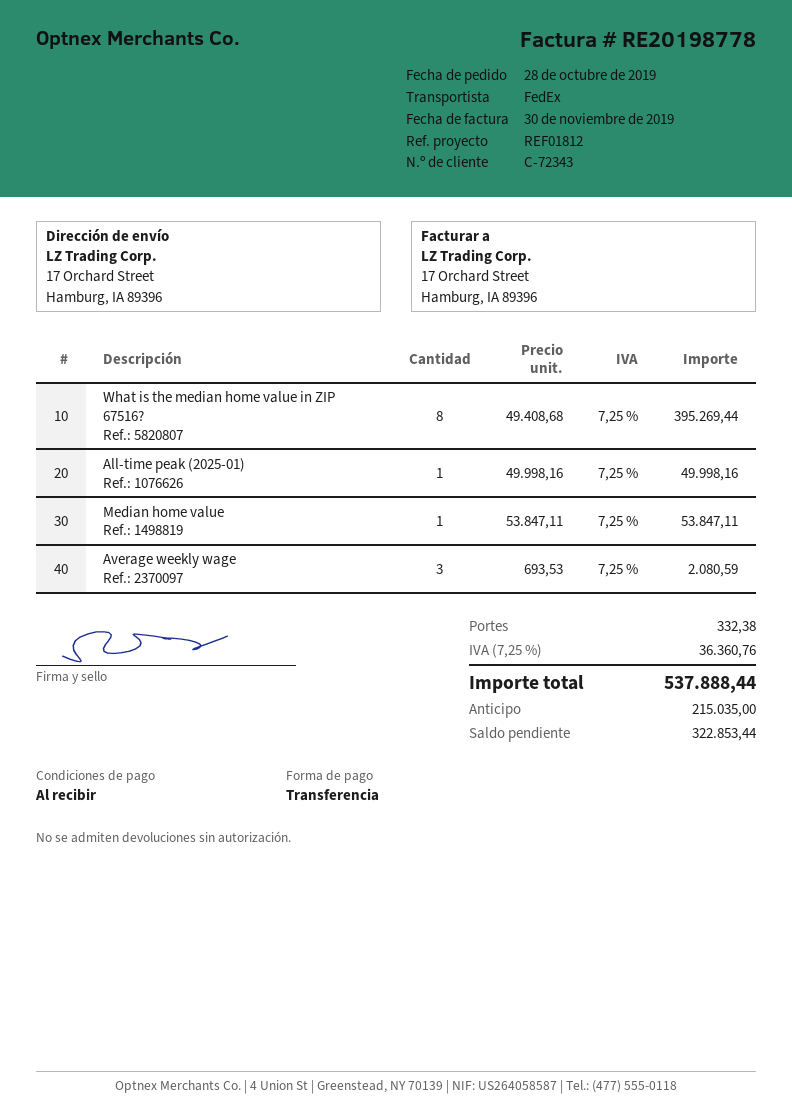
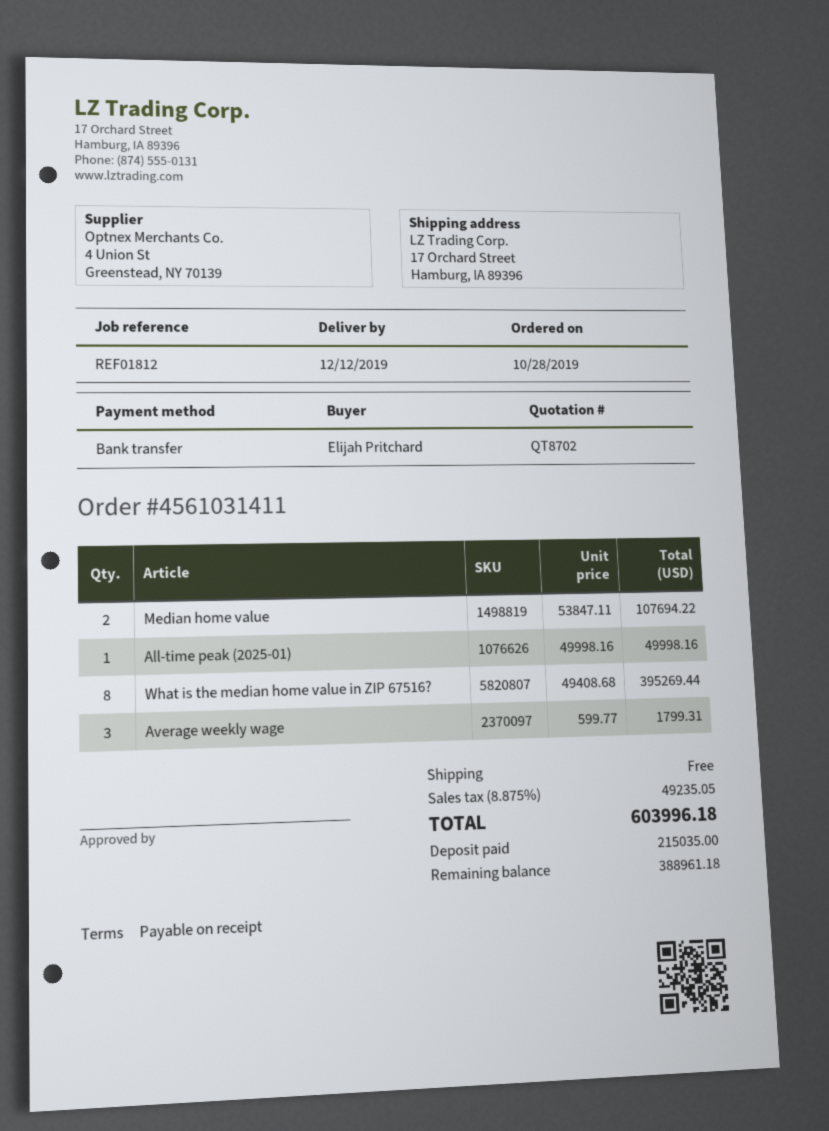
Median home value: 1 x 53847.11 = 53847.11 -> 2 x 53847.11 = 107694.22
Average weekly wage: 3 x 693.53 = 2080.59 -> 3 x 599.77 = 1799.31
shipping: 332.38 -> 0.00
tax: 7.25% = 36360.76 -> 8.875% = 49235.05
total: 537888.44 -> 603996.18
balance: 322853.44 -> 388961.18

